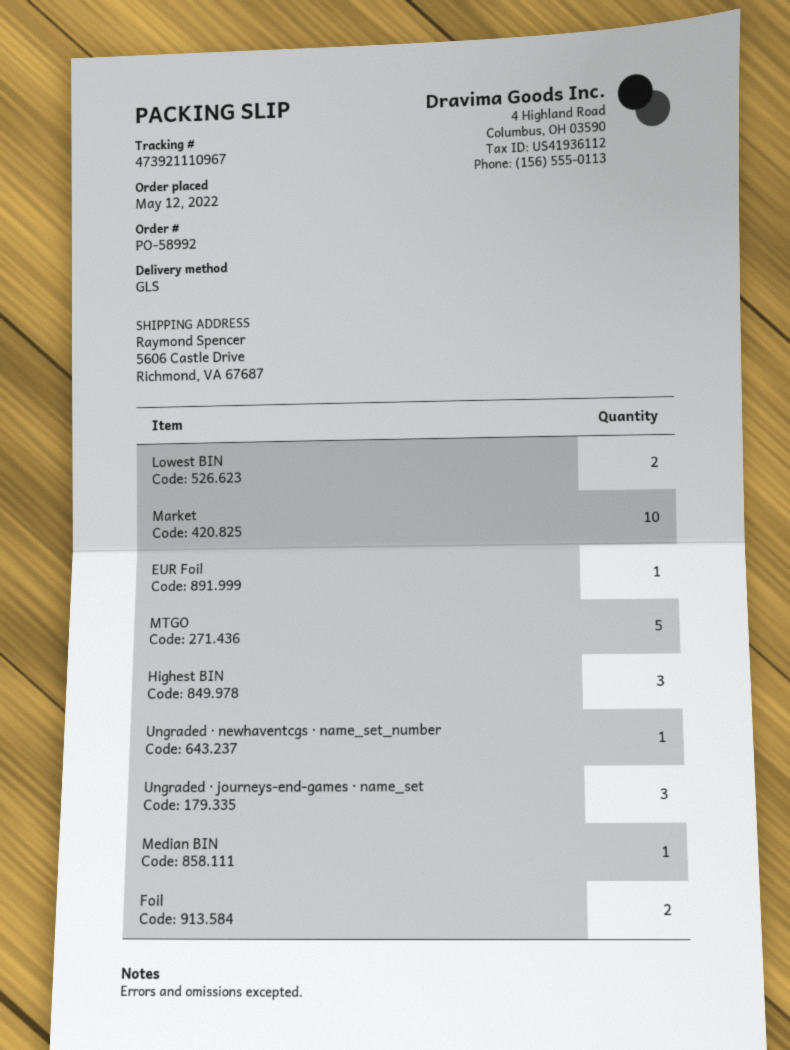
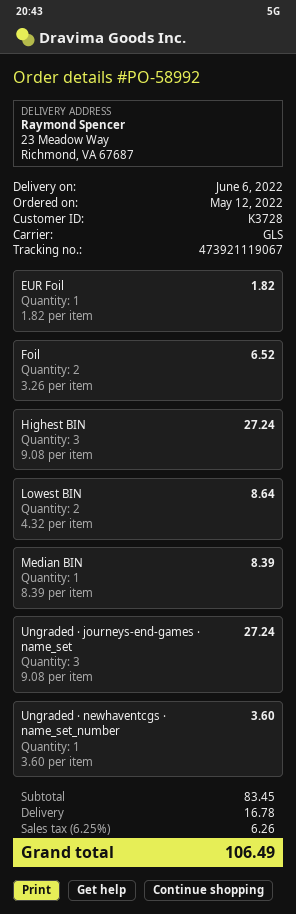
tracking number: 473921110967 -> 473921119067
ship to: 5606 Castle Drive, Richmond, VA 67687 -> 23 Meadow Way, Richmond, VA 67687
Market: 10 -> none
MTGO: 5 -> none

